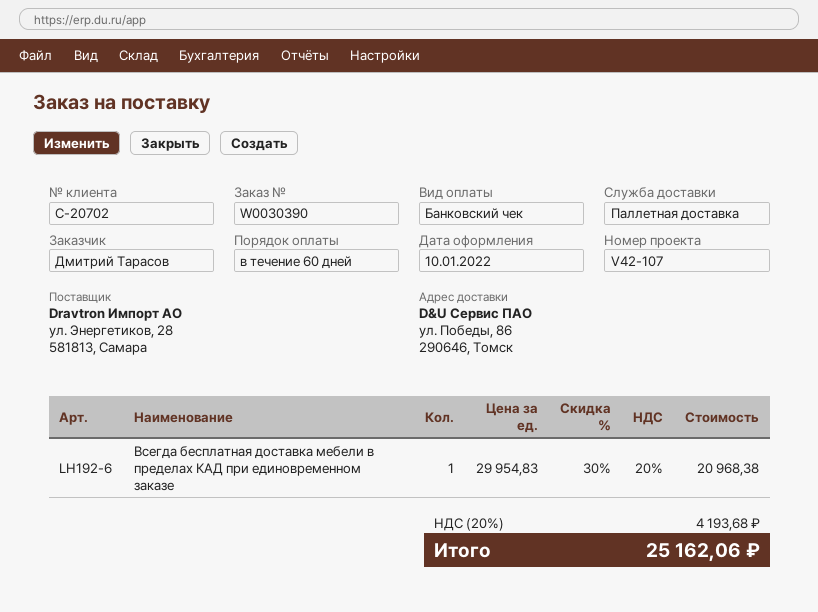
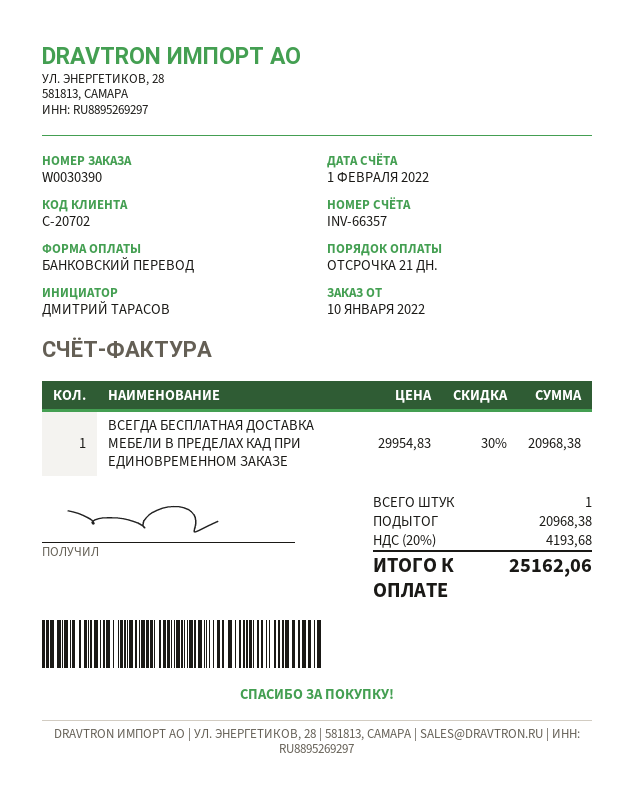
payment terms: 60 days -> 21 days
payment method: cheque -> bank transfer

